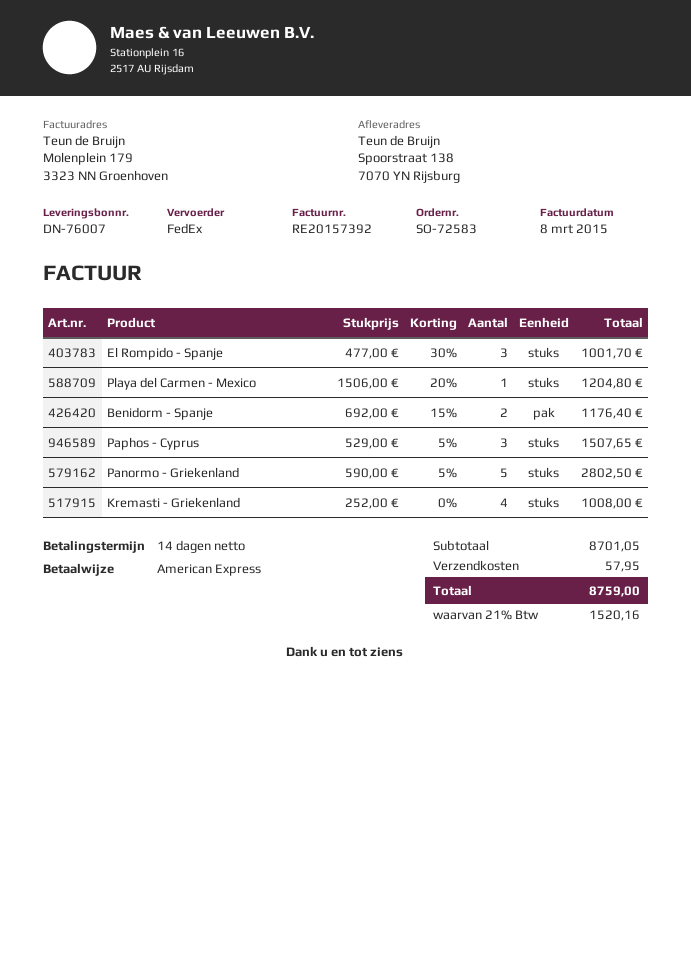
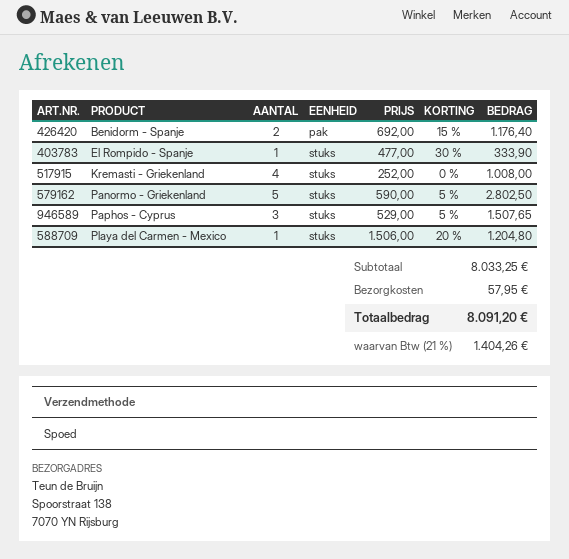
shipping method: FedEx -> express
El Rompido - Spanje: 3 x 477.00 - 30% = 1001.70 -> 1 x 477.00 - 30% = 333.90
subtotal: 8701.05 -> 8033.25
tax: 21% = 1520.16 -> 21% = 1404.26
total: 8759.00 -> 8091.20

